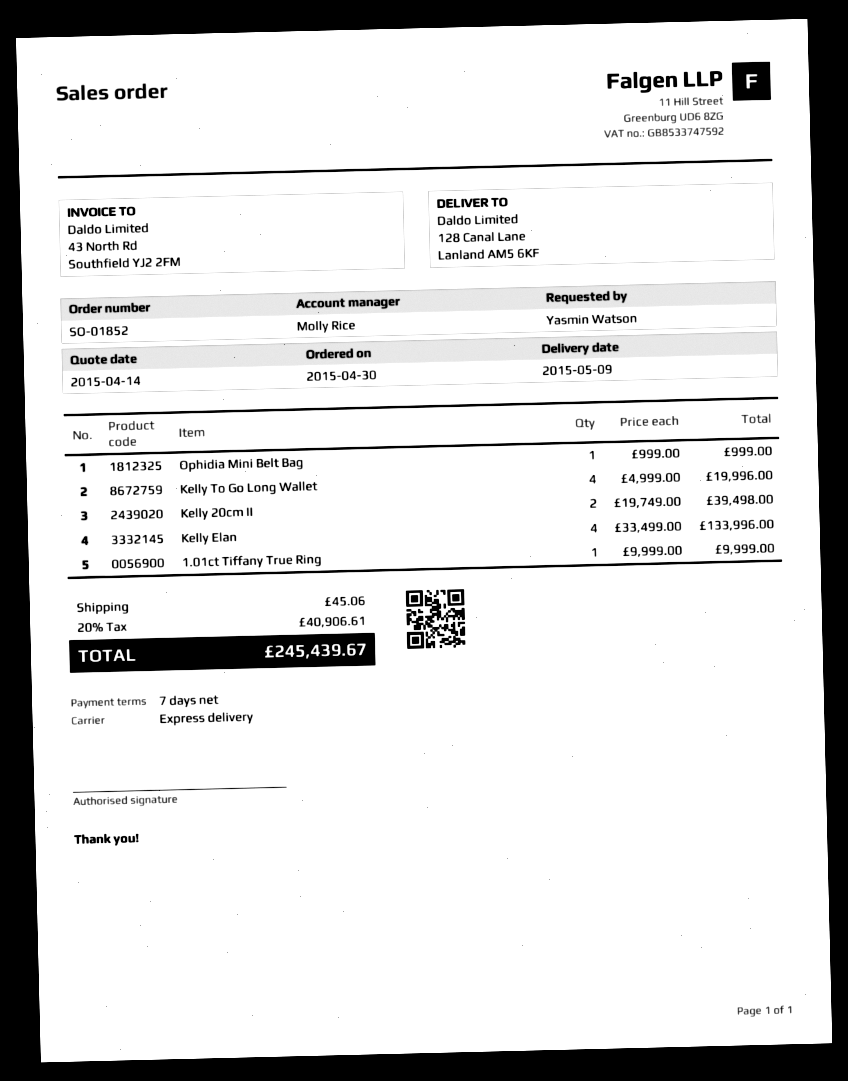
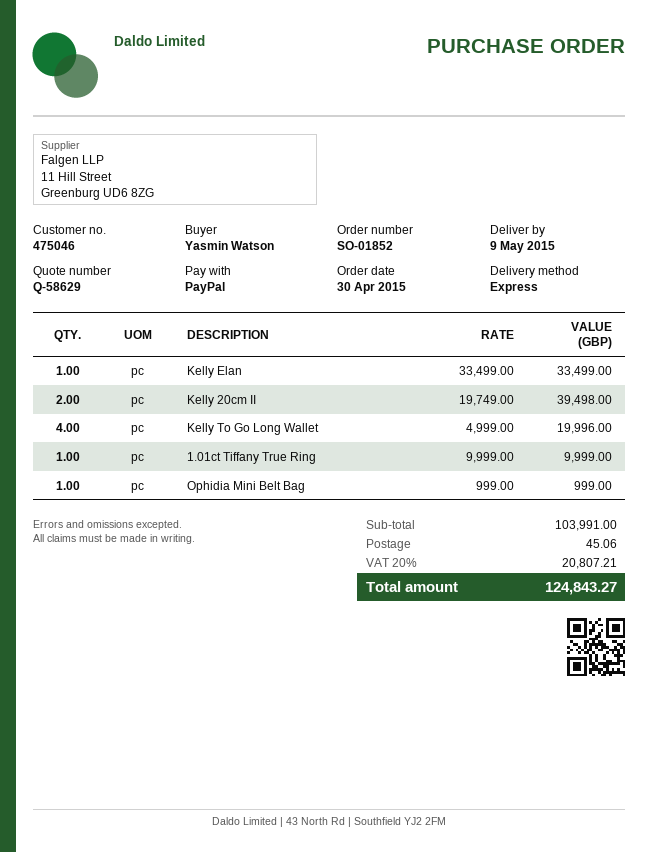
Kelly Elan: 4 x 33499.00 = 133996.00 -> 1 x 33499.00 = 33499.00
tax: 20% = 40906.61 -> 20% = 20807.21
total: 245439.67 -> 124843.27

